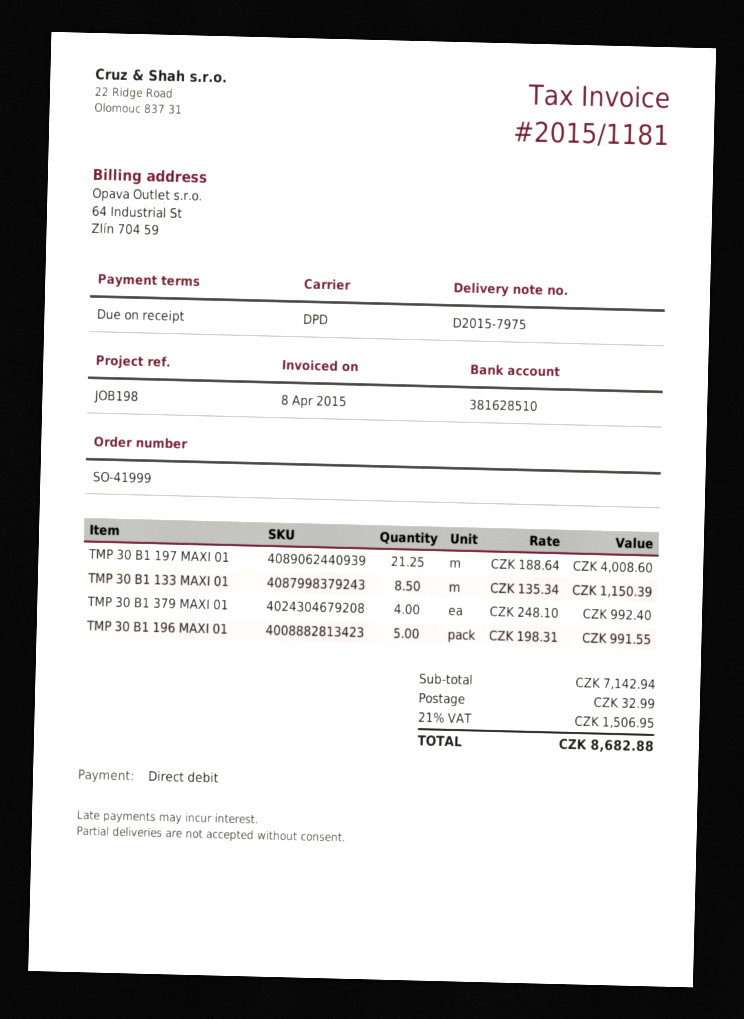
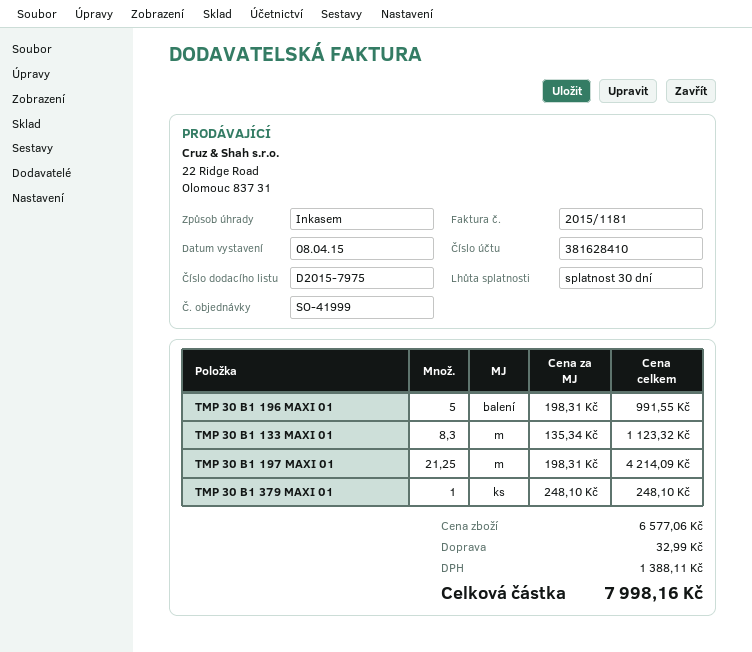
payment terms: on receipt -> 30 days
bank account: 381628510 -> 381628410
TMP 30 B1 197 MAXI 01: 21.25 x 188.64 = 4008.60 -> 21.25 x 198.31 = 4214.09
TMP 30 B1 133 MAXI 01: 8.5 x 135.34 = 1150.39 -> 8.3 x 135.34 = 1123.32
TMP 30 B1 379 MAXI 01: 4 x 248.10 = 992.40 -> 1 x 248.10 = 248.10
subtotal: 7142.94 -> 6577.06
tax: 1506.95 -> 1388.11
total: 8682.88 -> 7998.16

